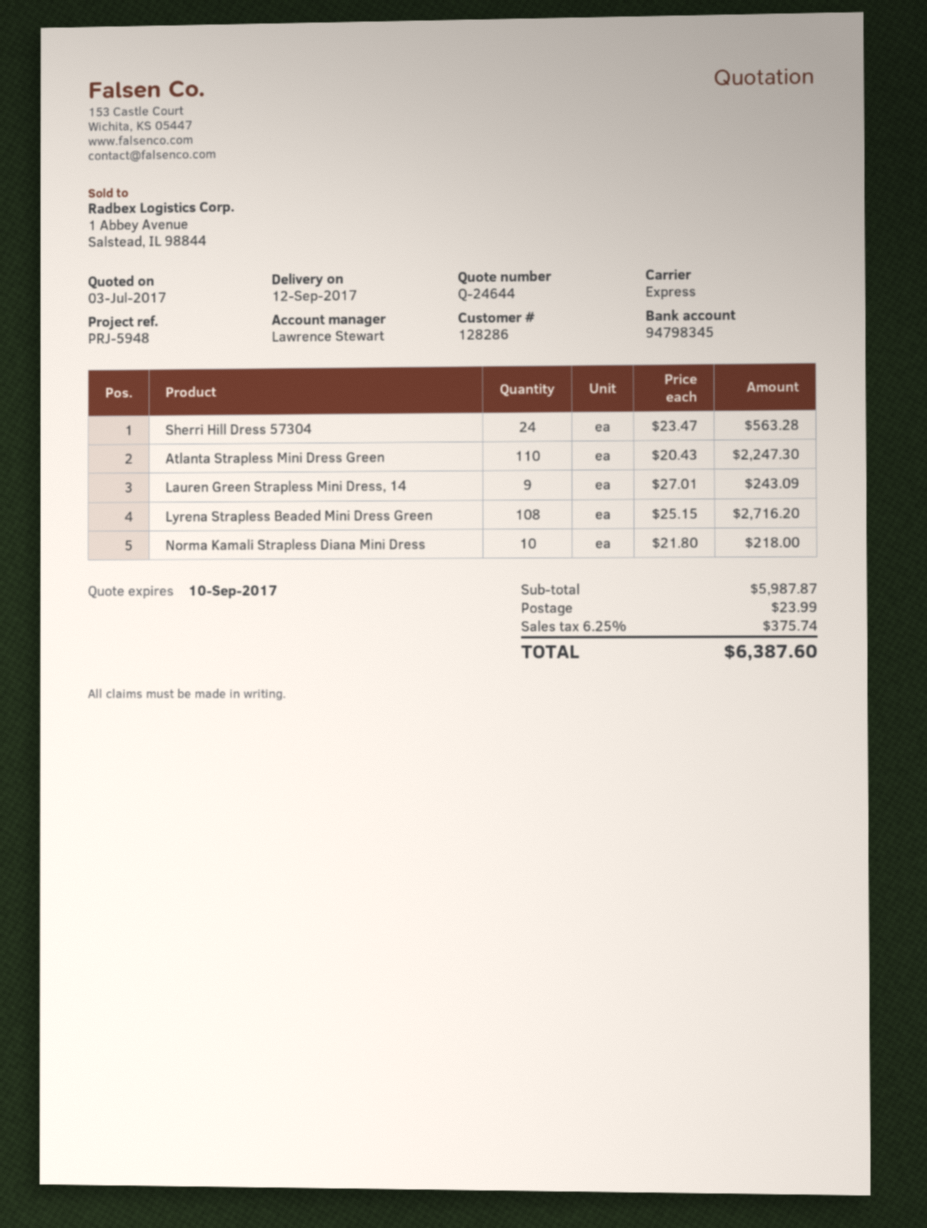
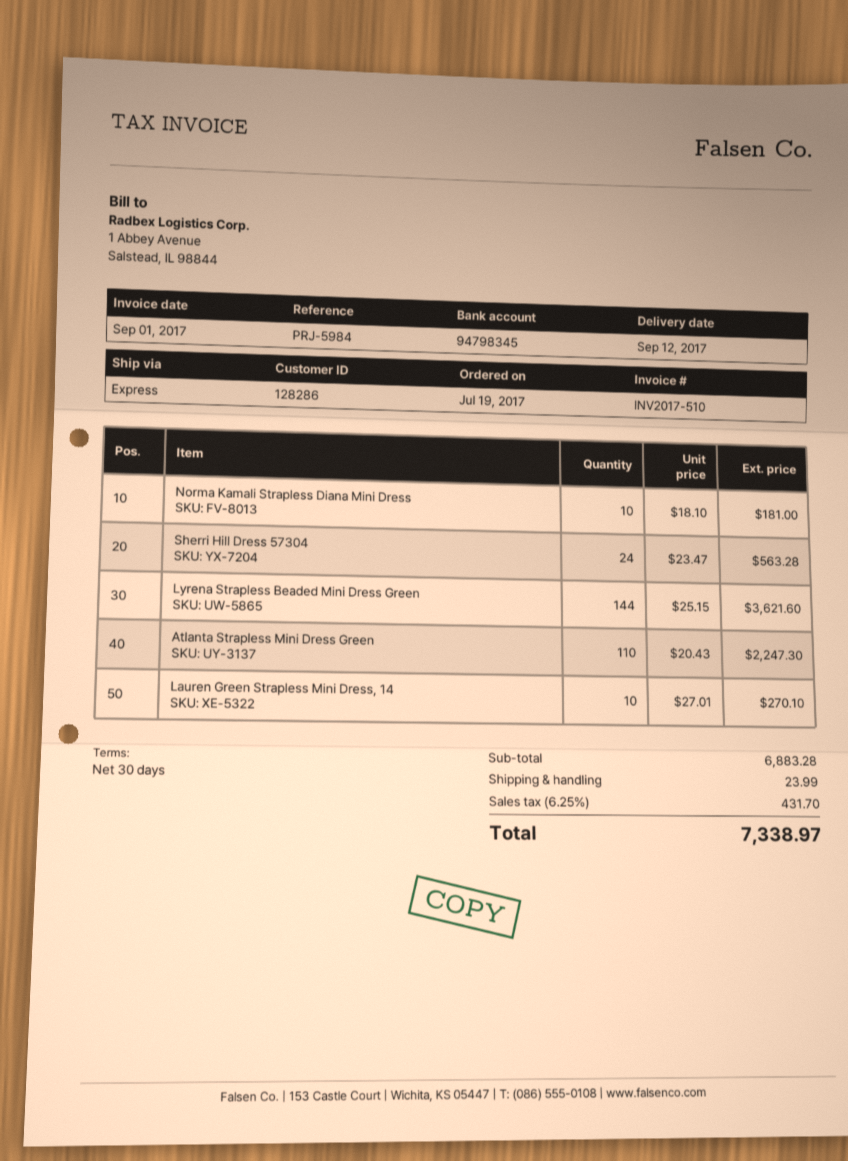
reference: PRJ-5948 -> PRJ-5984
Lauren Green Strapless Mini Dress, 14: 9 x 27.01 = 243.09 -> 10 x 27.01 = 270.10
Lyrena Strapless Beaded Mini Dress Green: 108 x 25.15 = 2716.20 -> 144 x 25.15 = 3621.60
Norma Kamali Strapless Diana Mini Dress: 10 x 21.80 = 218.00 -> 10 x 18.10 = 181.00
subtotal: 5987.87 -> 6883.28
tax: 6.25% = 375.74 -> 6.25% = 431.70
total: 6387.60 -> 7338.97

